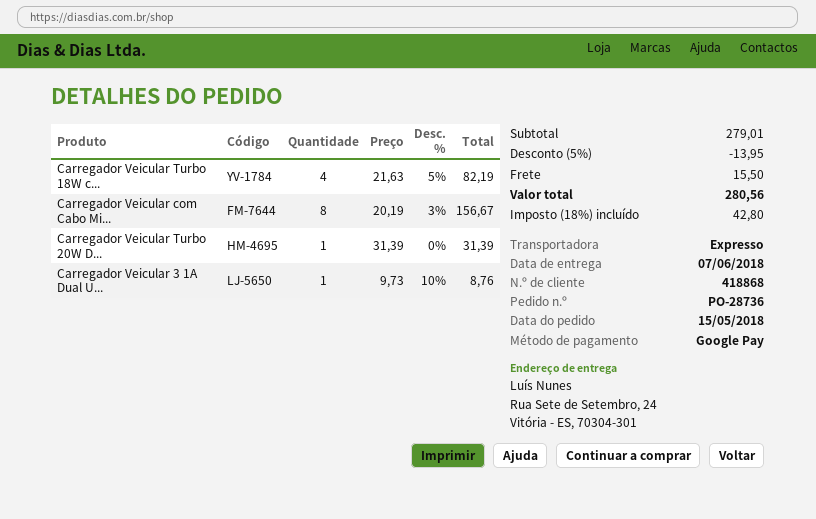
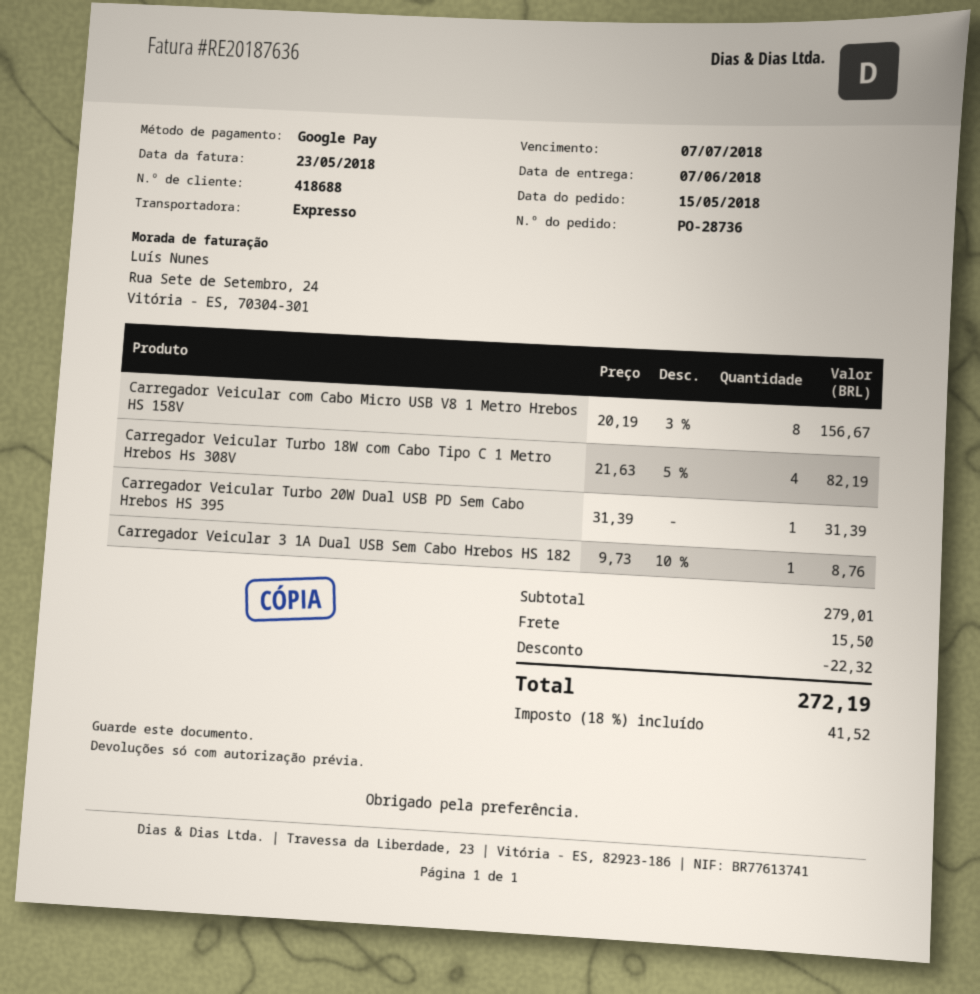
customer number: 418868 -> 418688
discount: 13.95 -> 22.32
tax: 18% = 42.80 -> 18% = 41.52
total: 280.56 -> 272.19

